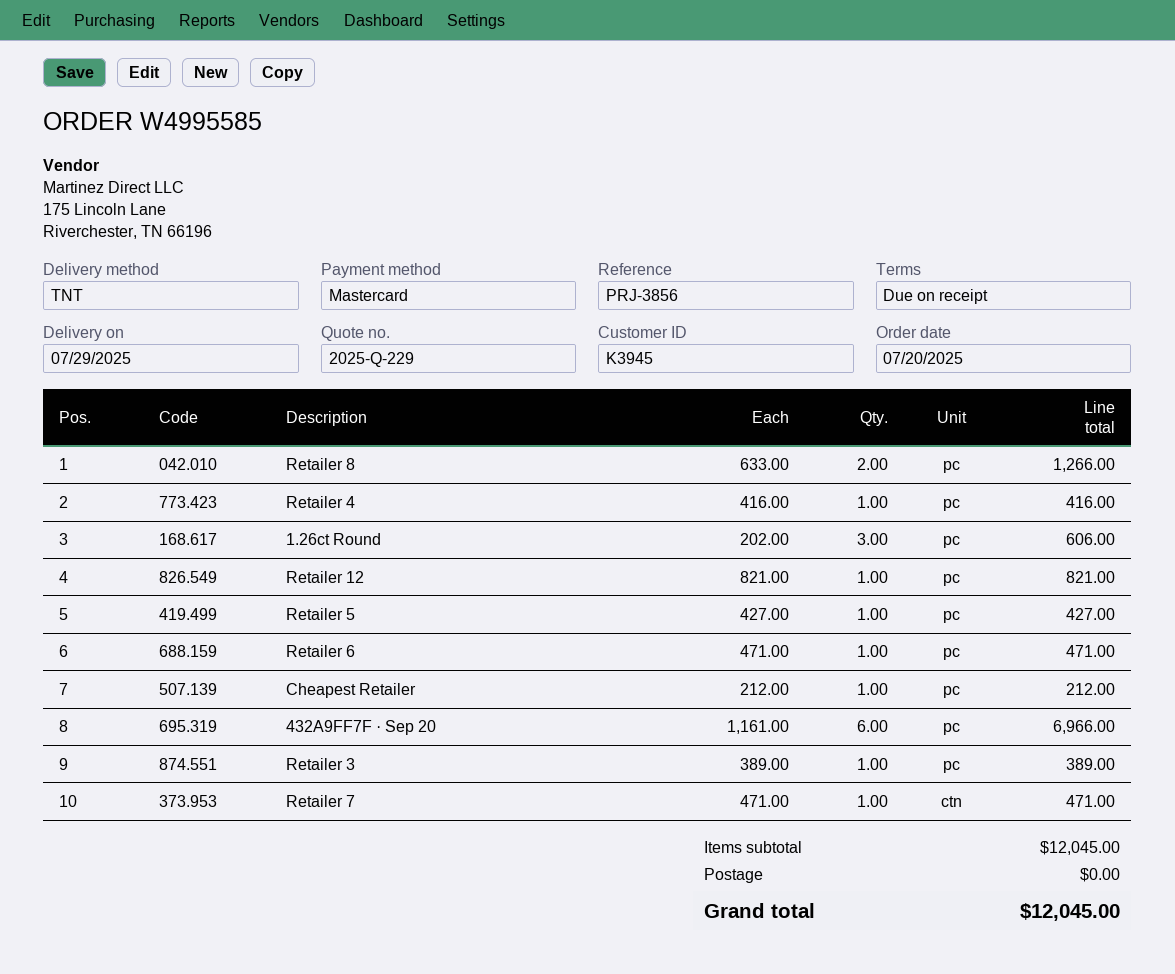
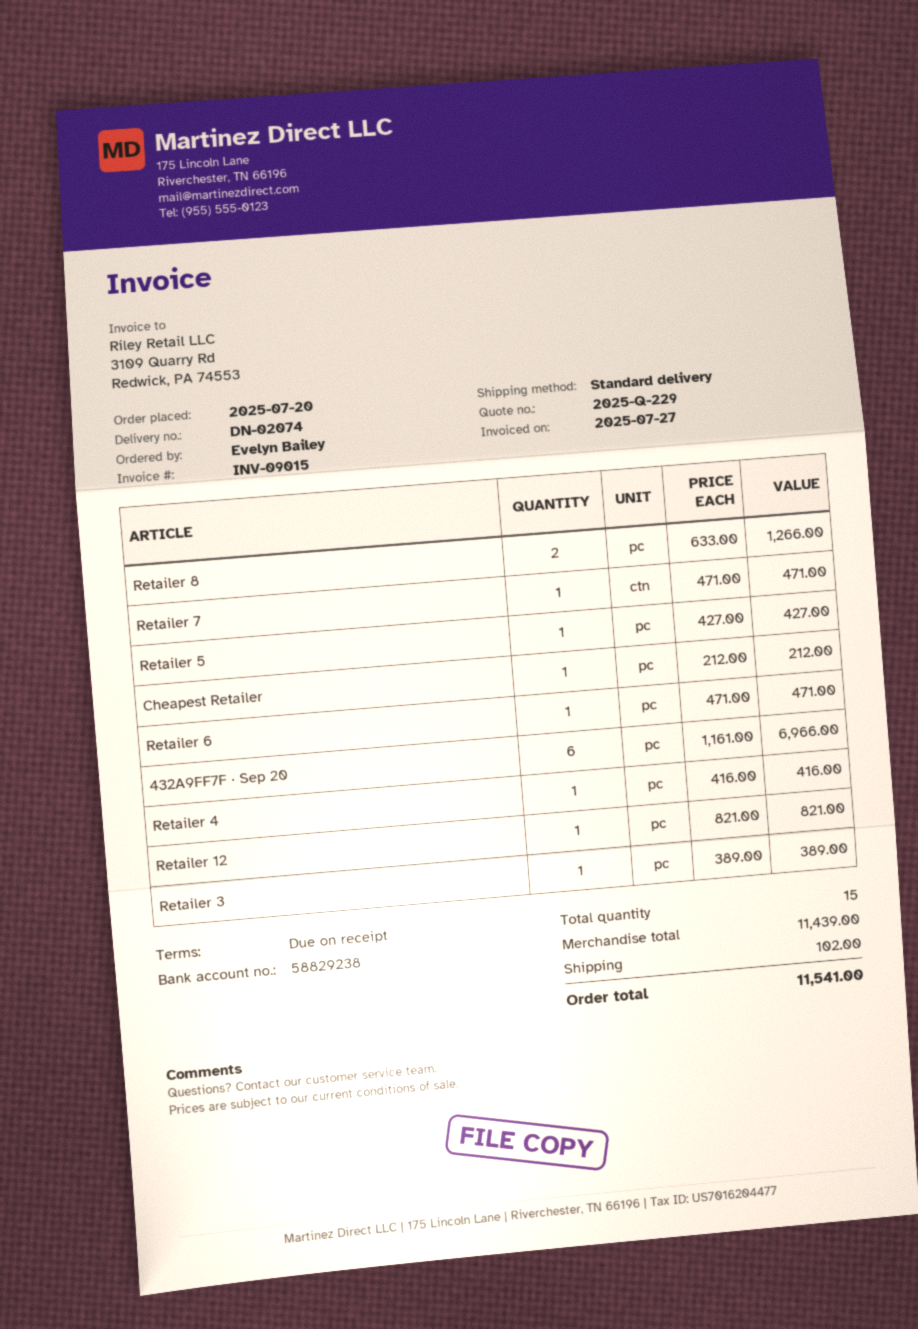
shipping method: TNT -> standard
1.26ct Round: 3 x 202.00 = 606.00 -> none
subtotal: 12045.00 -> 11439.00
shipping: 0.00 -> 102.00
total: 12045.00 -> 11541.00

